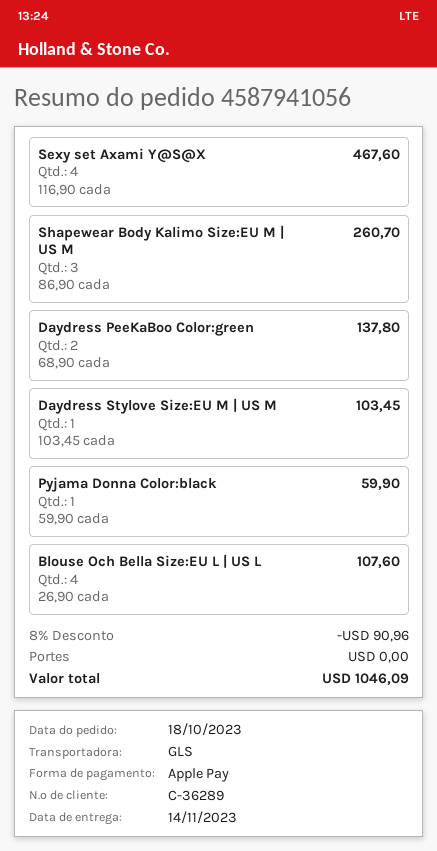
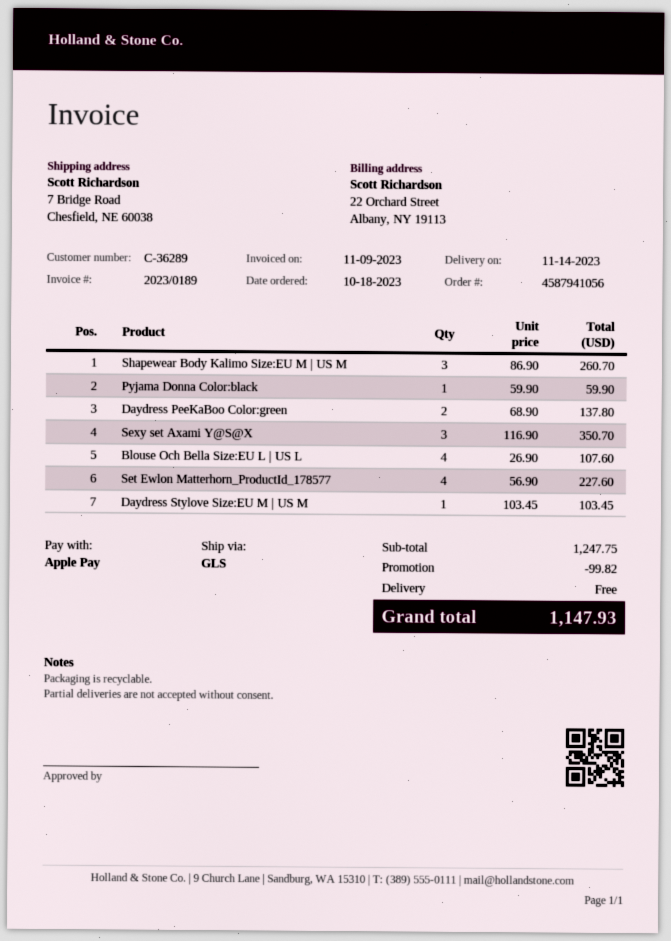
Sexy set Axami Y@S@X: 4 x 116.90 = 467.60 -> 3 x 116.90 = 350.70
Set Ewlon Matterhorn_ProductId_178577: none -> 4 x 56.90 = 227.60
discount: 90.96 -> 99.82
total: 1046.09 -> 1147.93

